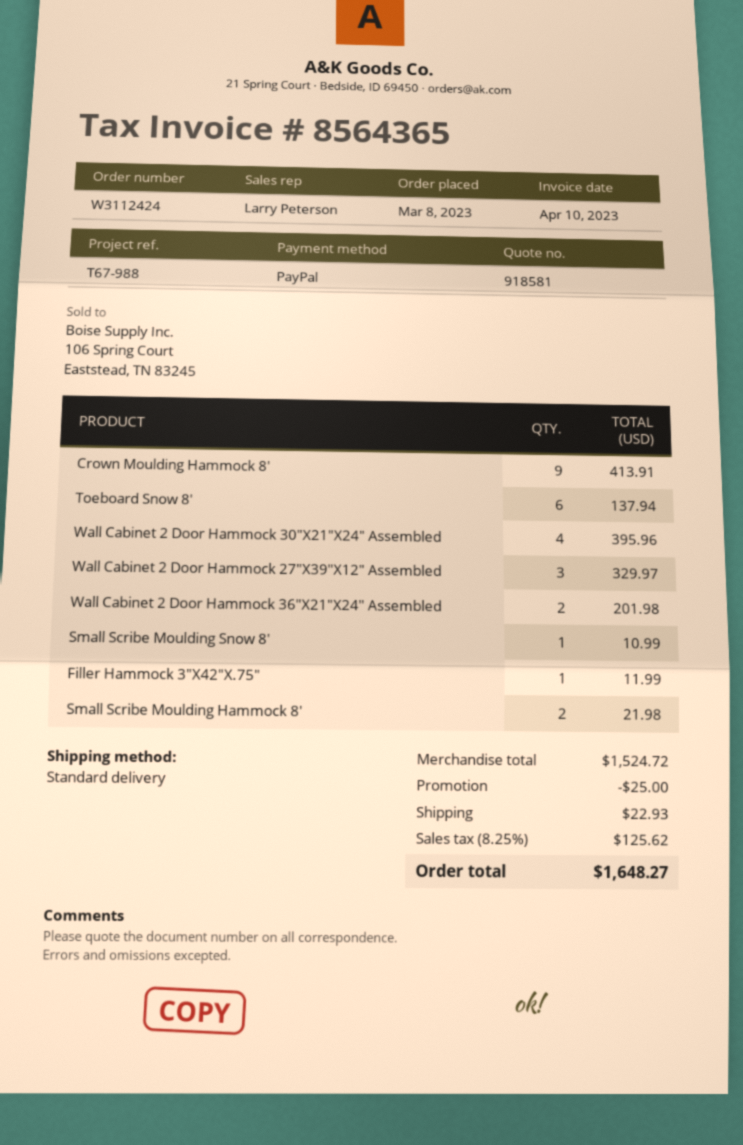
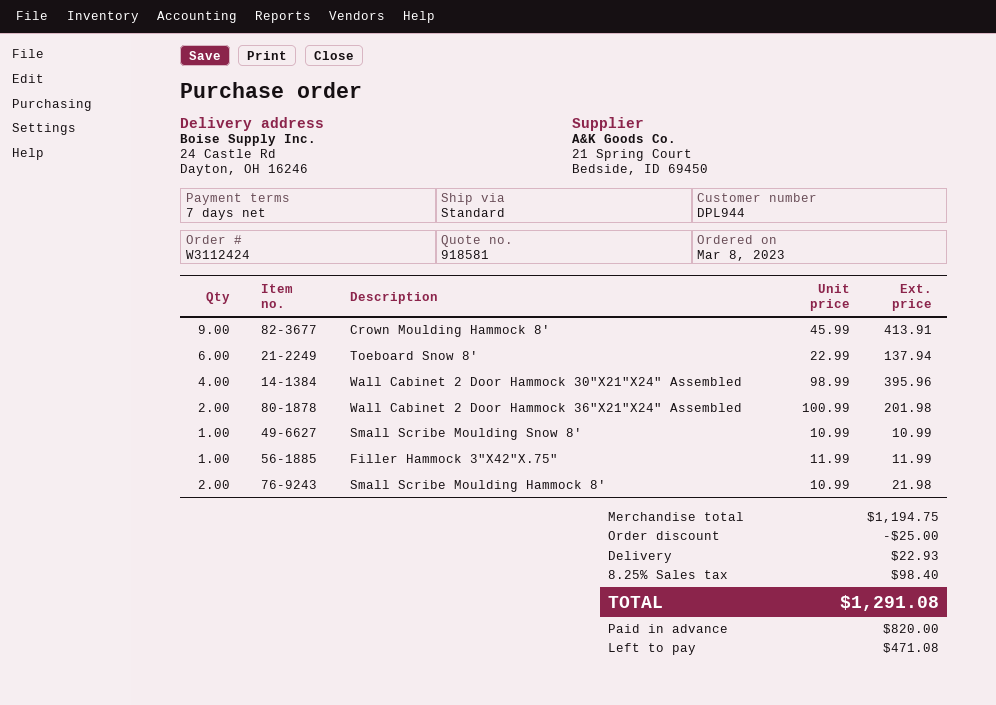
Wall Cabinet 2 Door Hammock 27″X39″X12″ Assembled: 3 for 329.97 -> none
subtotal: 1524.72 -> 1194.75
tax: 8.25% = 125.62 -> 8.25% = 98.40
total: 1648.27 -> 1291.08

